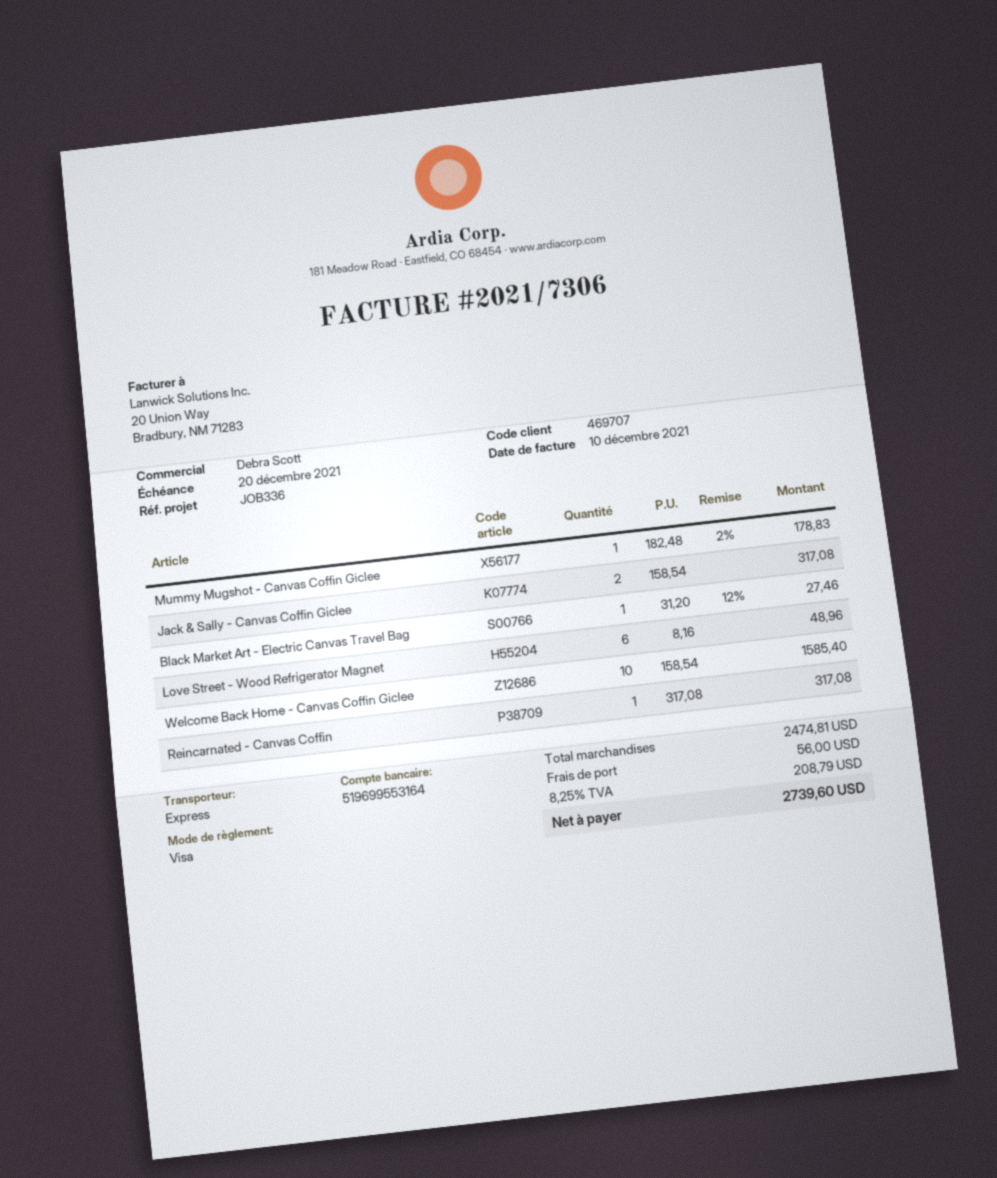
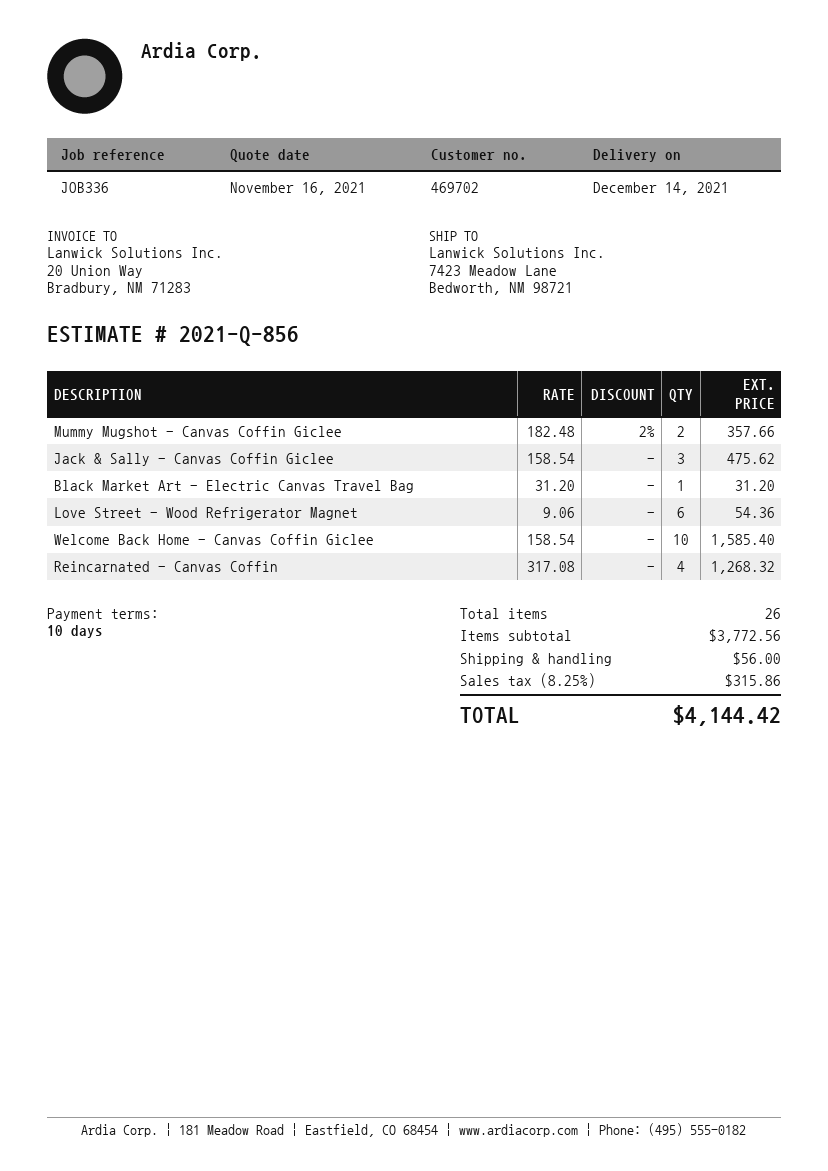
customer number: 469707 -> 469702
Mummy Mugshot - Canvas Coffin Giclee: 1 x 182.48 - 2% = 178.83 -> 2 x 182.48 - 2% = 357.66
Jack & Sally - Canvas Coffin Giclee: 2 x 158.54 = 317.08 -> 3 x 158.54 = 475.62
Black Market Art - Electric Canvas Travel Bag: 1 x 31.20 - 12% = 27.46 -> 1 x 31.20 = 31.20
Love Street - Wood Refrigerator Magnet: 6 x 8.16 = 48.96 -> 6 x 9.06 = 54.36
Reincarnated - Canvas Coffin: 1 x 317.08 = 317.08 -> 4 x 317.08 = 1268.32
subtotal: 2474.81 -> 3772.56
tax: 8.25% = 208.79 -> 8.25% = 315.86
total: 2739.60 -> 4144.42

